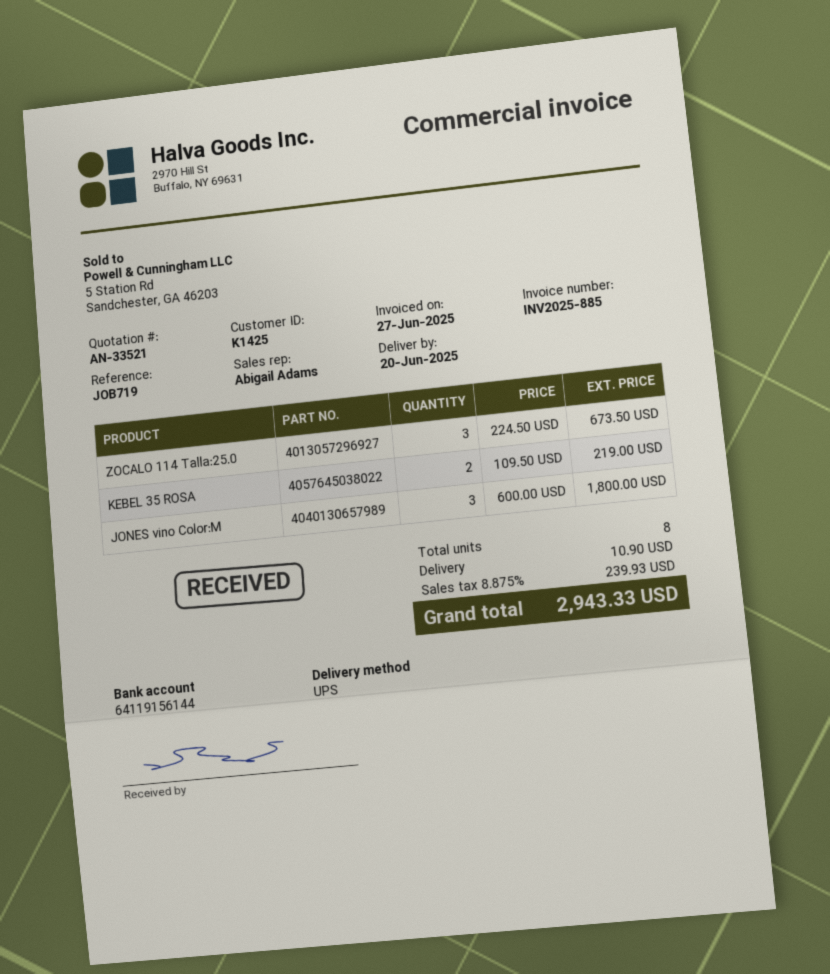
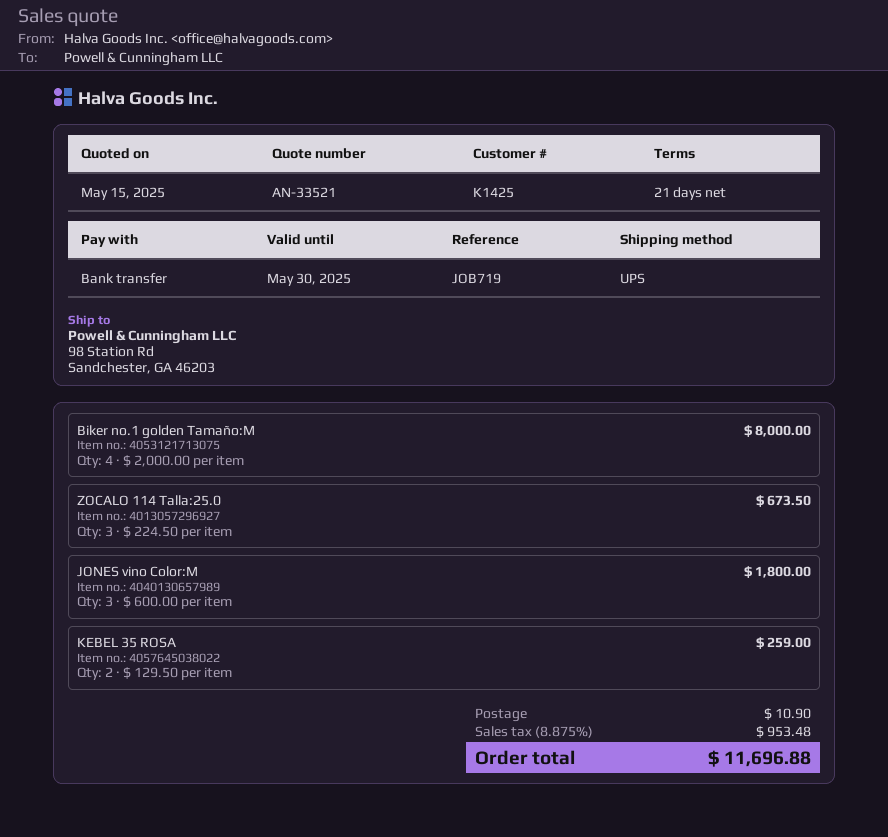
KEBEL 35 ROSA: 2 x 109.50 = 219.00 -> 2 x 129.50 = 259.00
Biker no.1 golden Tamaño:M: none -> 4 x 2000.00 = 8000.00
tax: 8.875% = 239.93 -> 8.875% = 953.48
total: 2943.33 -> 11696.88

